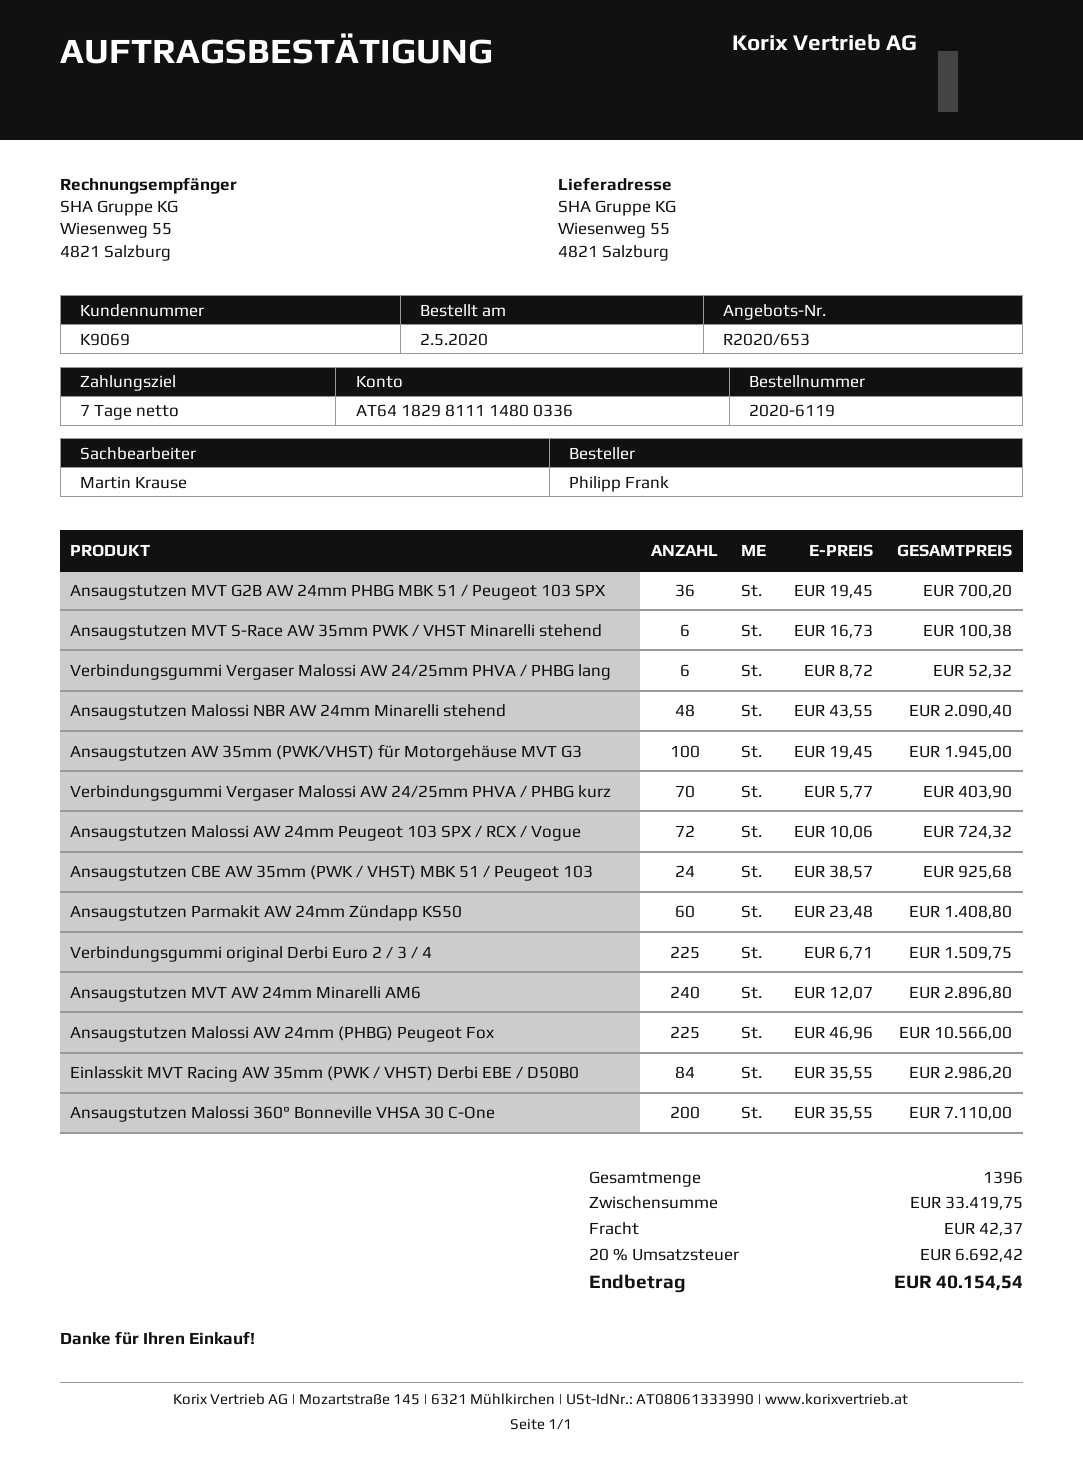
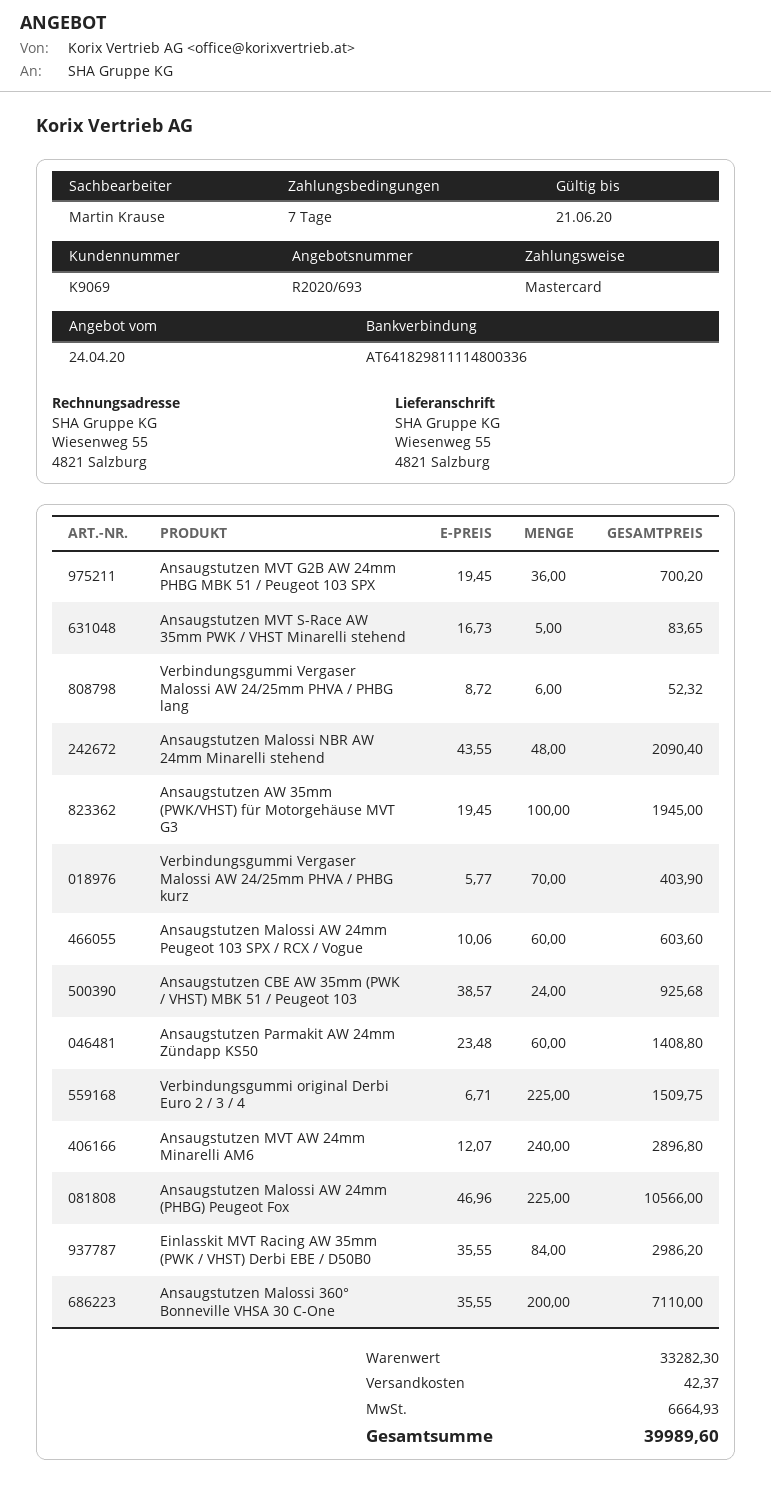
quote number: R2020/653 -> R2020/693
Ansaugstutzen MVT S-Race AW 35mm PWK / VHST Minarelli stehend: 6 x 16.73 = 100.38 -> 5 x 16.73 = 83.65
Ansaugstutzen Malossi AW 24mm Peugeot 103 SPX / RCX / Vogue: 72 x 10.06 = 724.32 -> 60 x 10.06 = 603.60
subtotal: 33419.75 -> 33282.30
tax: 6692.42 -> 6664.93
total: 40154.54 -> 39989.60

